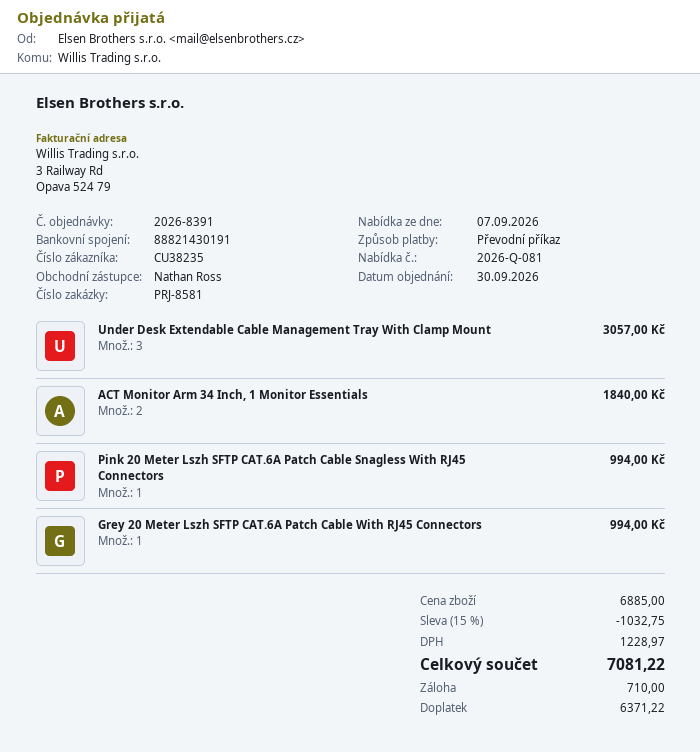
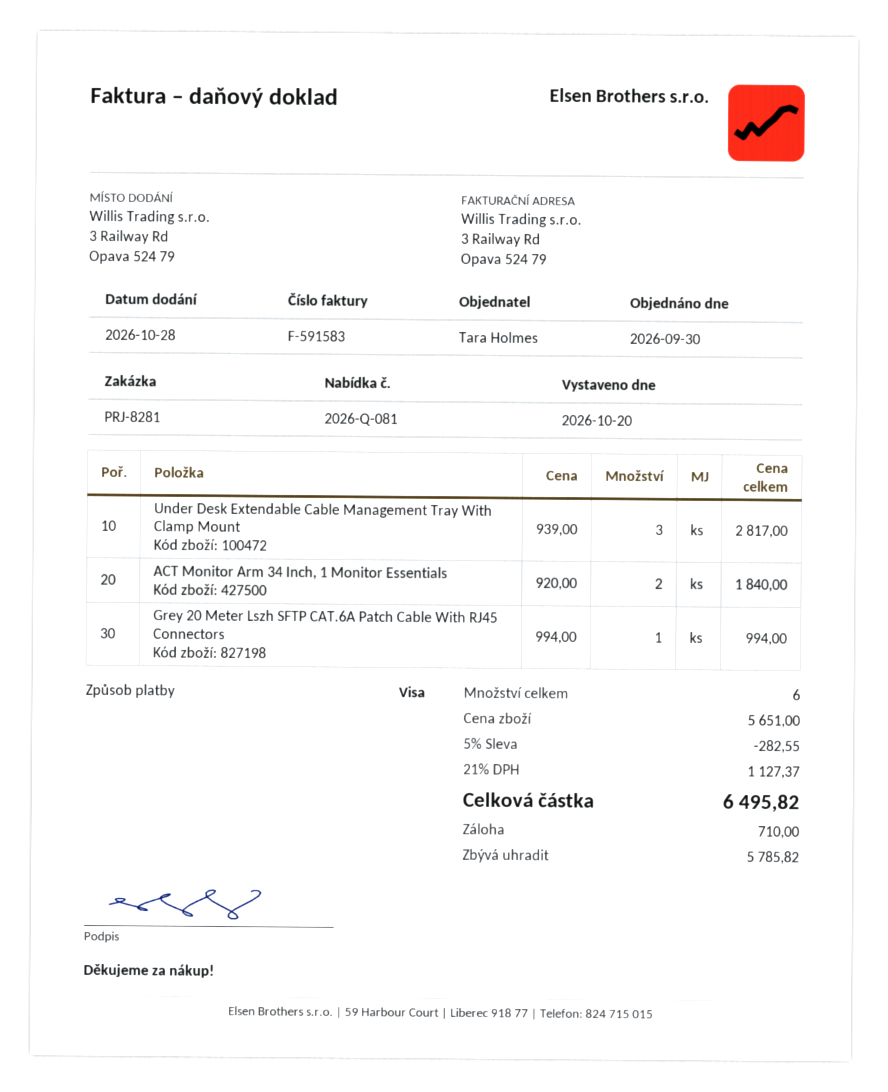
reference: PRJ-8581 -> PRJ-8281
payment method: bank transfer -> Visa
Under Desk Extendable Cable Management Tray With Clamp Mount: 3 for 3057.00 -> 3 for 2817.00
Pink 20 Meter Lszh SFTP CAT.6A Patch Cable Snagless With RJ45 Connectors: 1 for 994.00 -> none
subtotal: 6885.00 -> 5651.00
discount: 15% = 1032.75 -> 5% = 282.55
tax: 1228.97 -> 1127.37
total: 7081.22 -> 6495.82
balance: 6371.22 -> 5785.82

